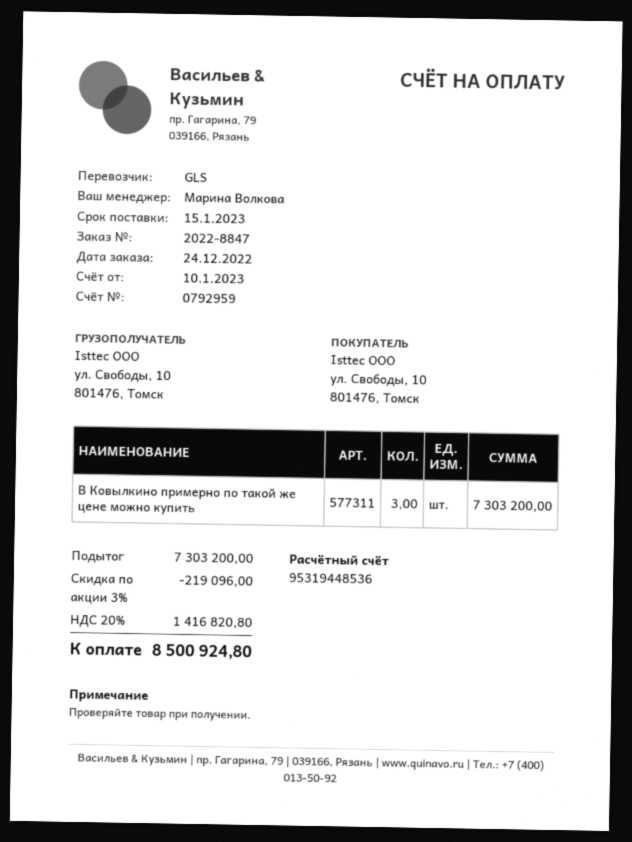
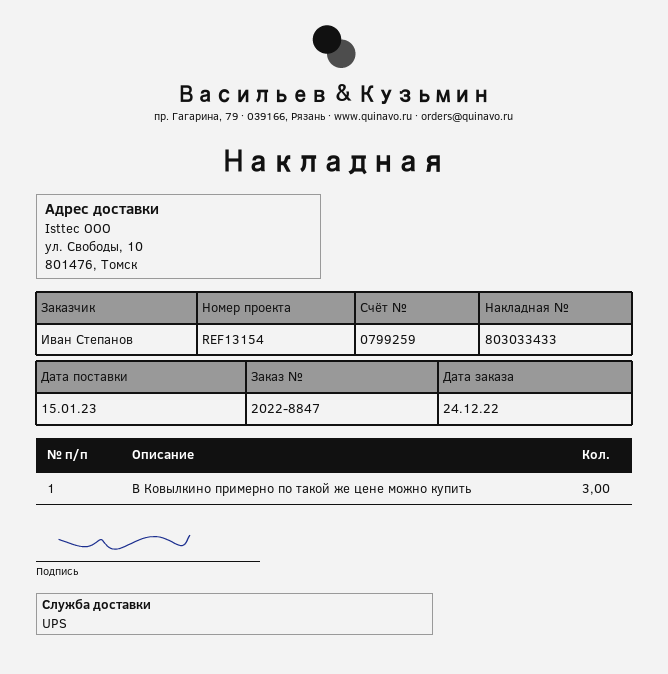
invoice number: 0792959 -> 0799259
shipping method: GLS -> UPS

